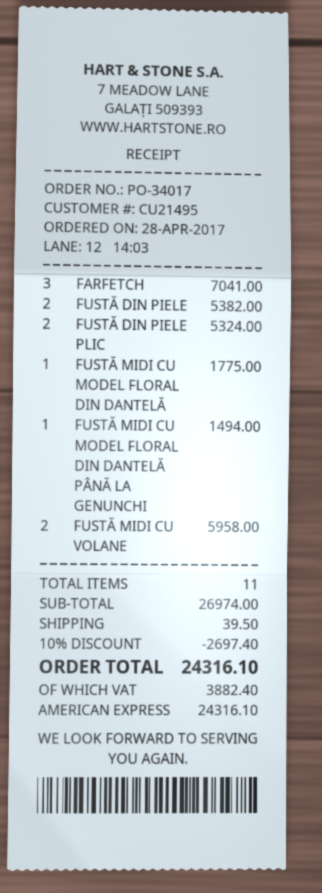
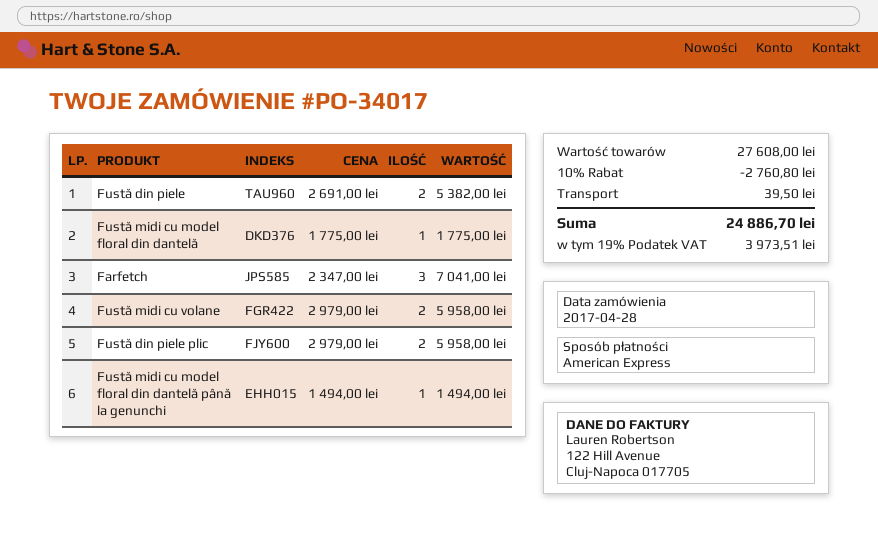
FUSTĂ DIN PIELE PLIC: 2 for 5324.00 -> 2 for 5958.00
subtotal: 26974.00 -> 27608.00
discount: 10% = 2697.40 -> 10% = 2760.80
tax: 3882.40 -> 3973.51
total: 24316.10 -> 24886.70

